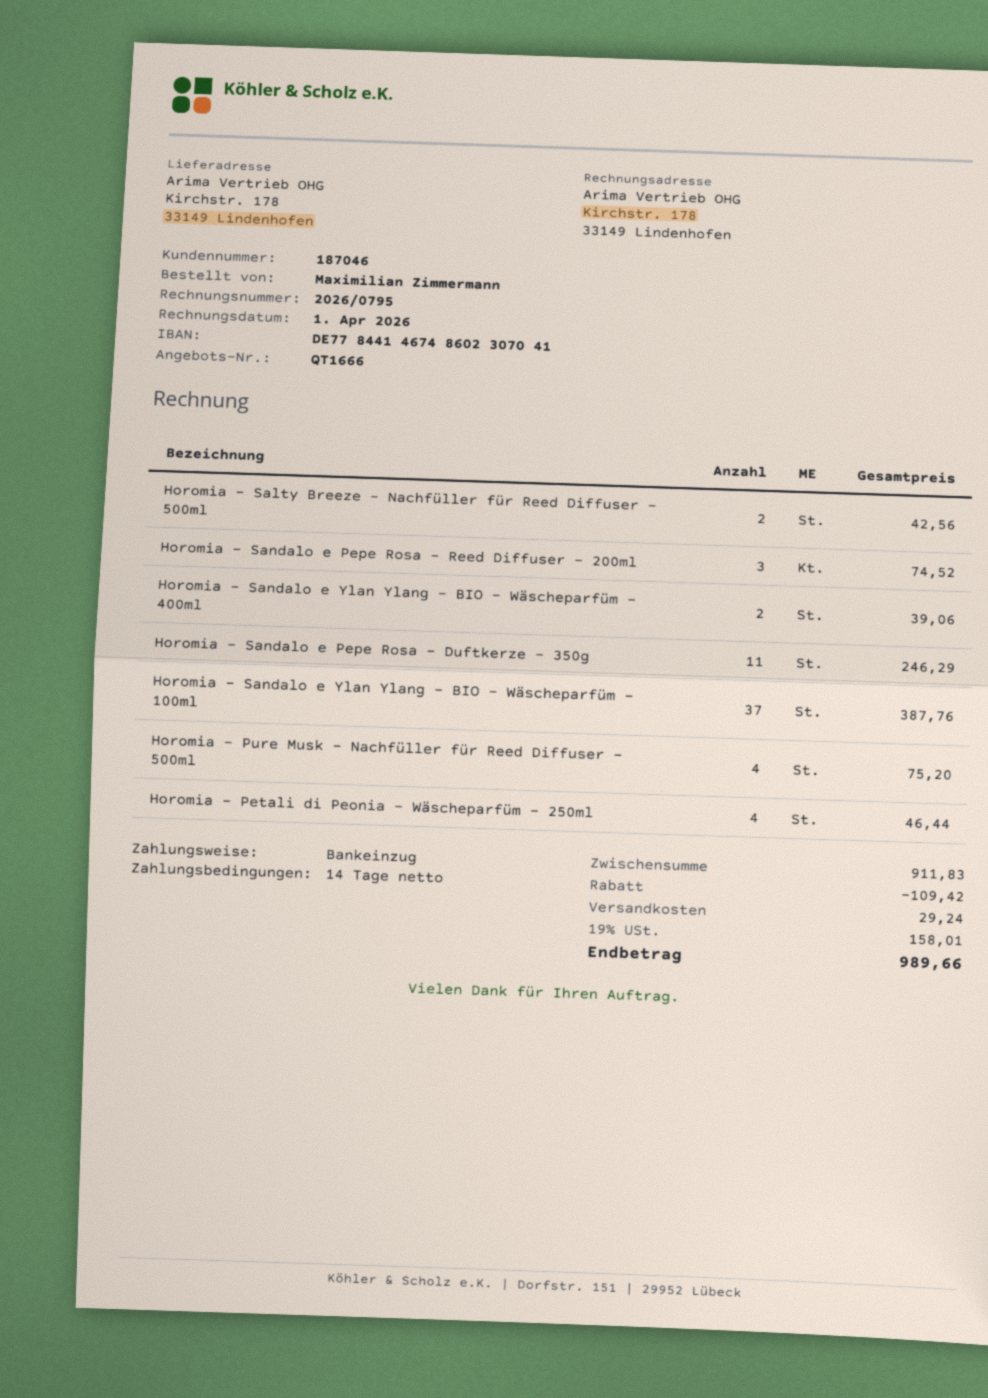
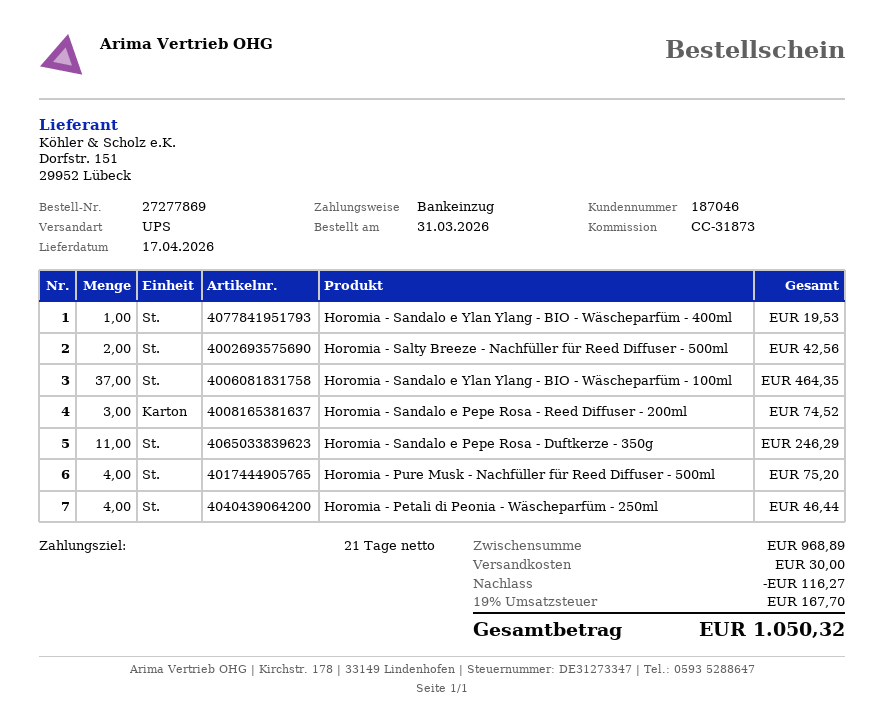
payment terms: 14 days -> 21 days
Horomia - Sandalo e Ylan Ylang - BIO - Wäscheparfüm - 400ml: 2 for 39.06 -> 1 for 19.53
Horomia - Sandalo e Ylan Ylang - BIO - Wäscheparfüm - 100ml: 37 for 387.76 -> 37 for 464.35
subtotal: 911.83 -> 968.89
discount: 109.42 -> 116.27
shipping: 29.24 -> 30.00
tax: 19% = 158.01 -> 19% = 167.70
total: 989.66 -> 1050.32

